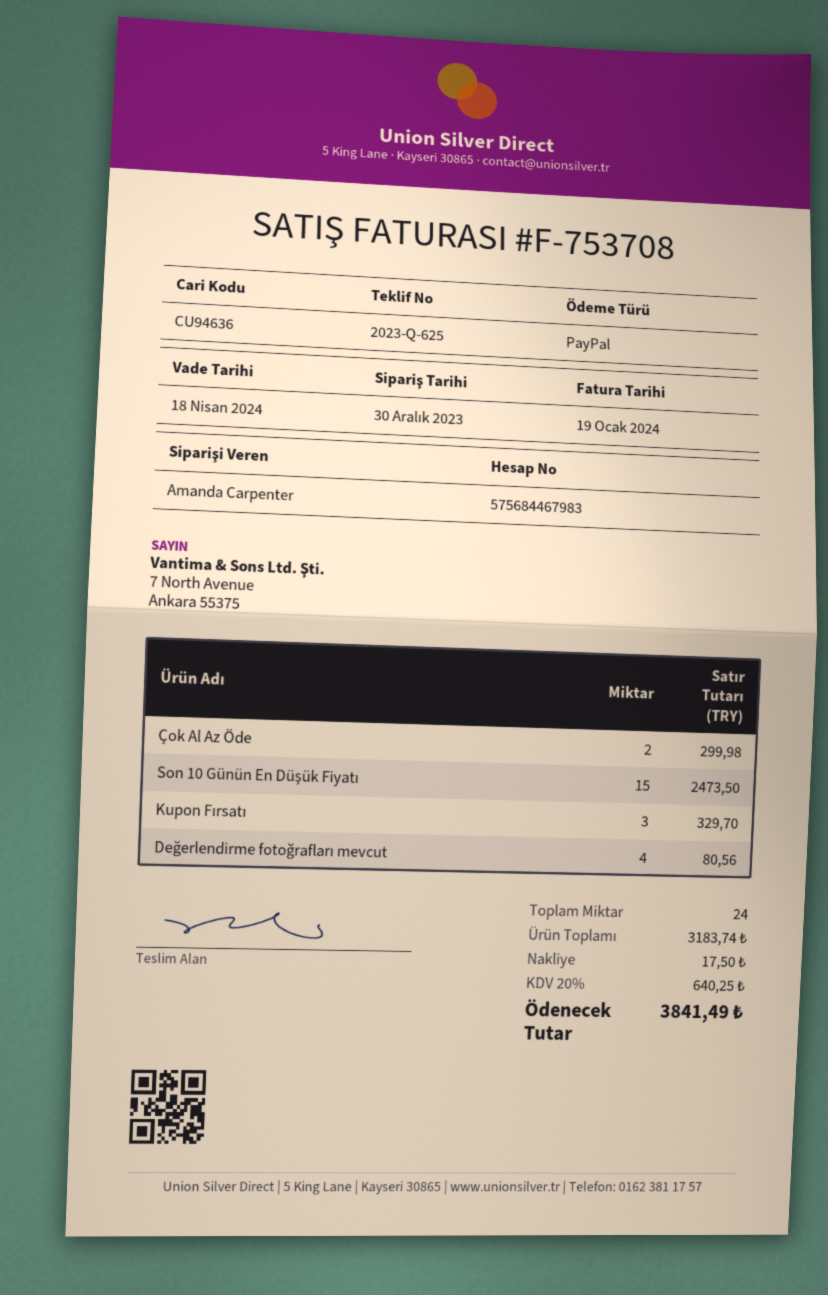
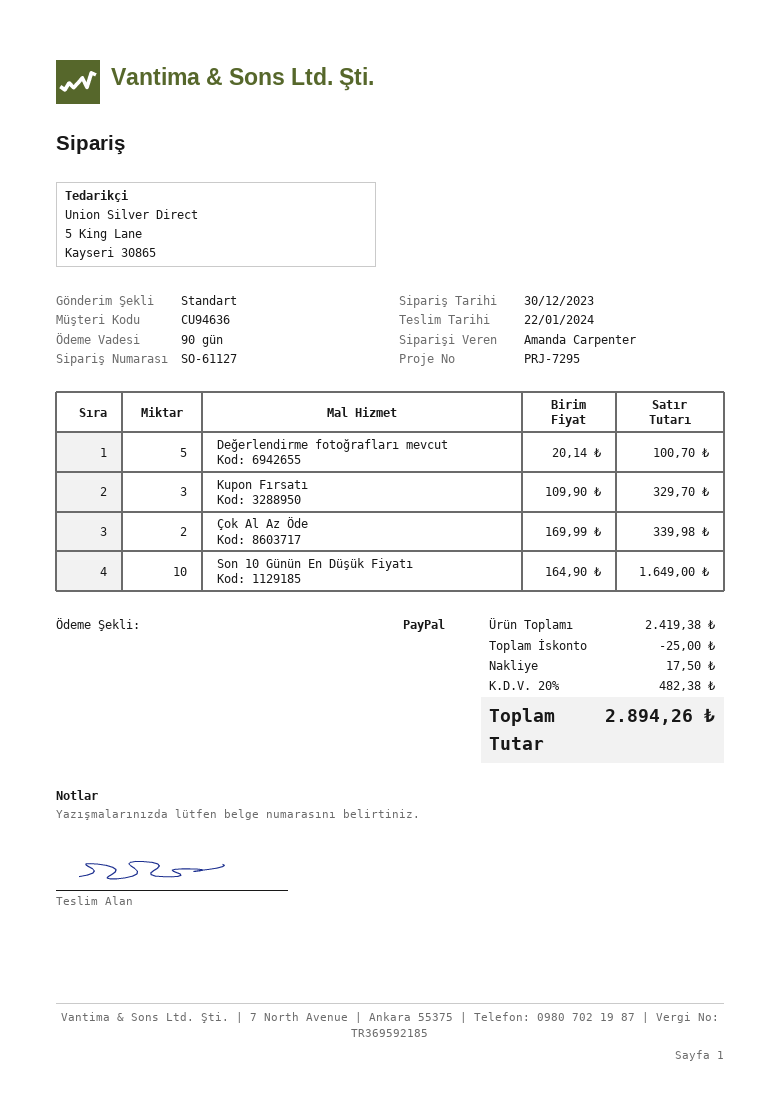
Çok Al Az Öde: 2 for 299.98 -> 2 for 339.98
Son 10 Günün En Düşük Fiyatı: 15 for 2473.50 -> 10 for 1649.00
Değerlendirme fotoğrafları mevcut: 4 for 80.56 -> 5 for 100.70
subtotal: 3183.74 -> 2419.38
discount: none -> 25.00
tax: 20% = 640.25 -> 20% = 482.38
total: 3841.49 -> 2894.26

